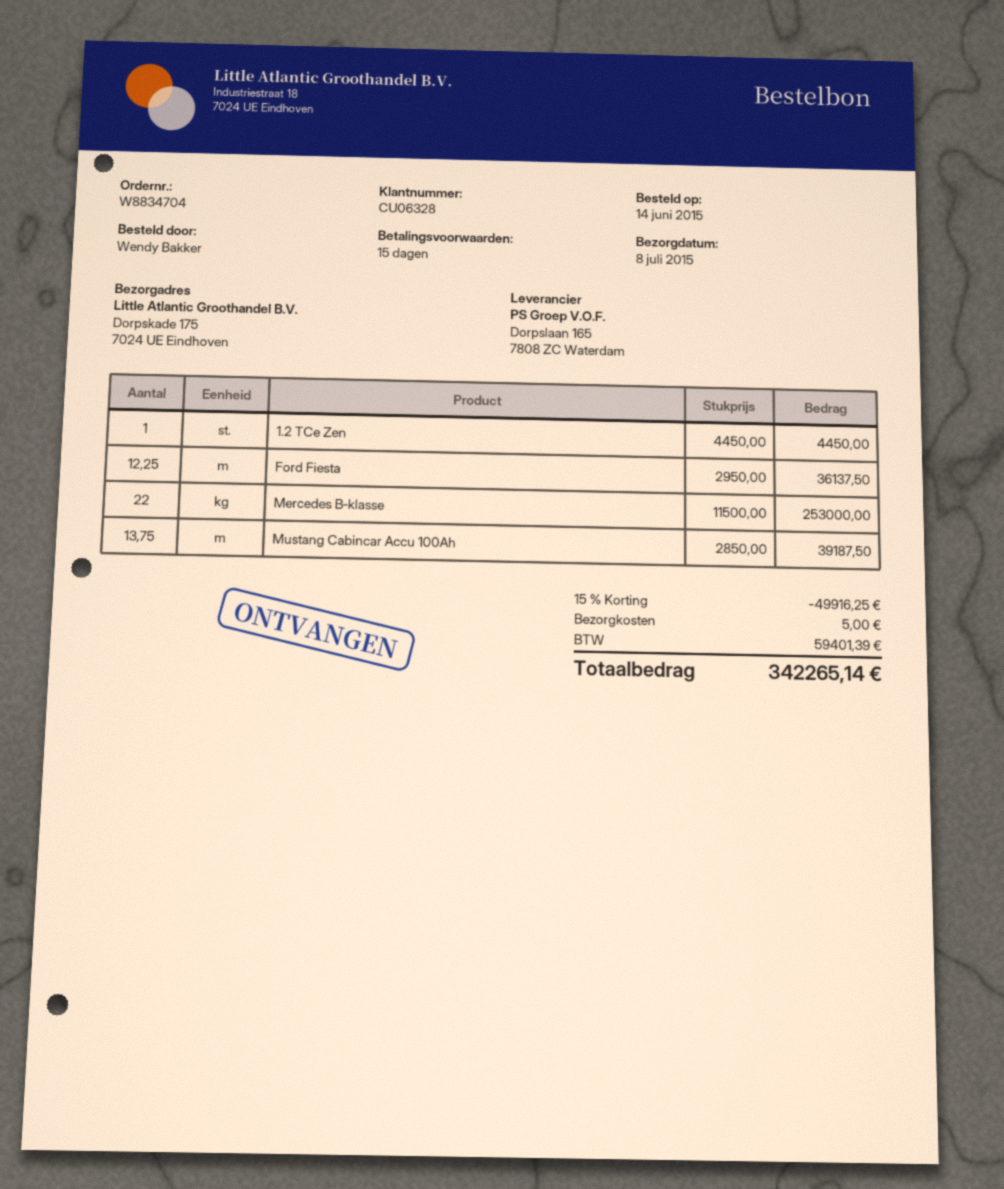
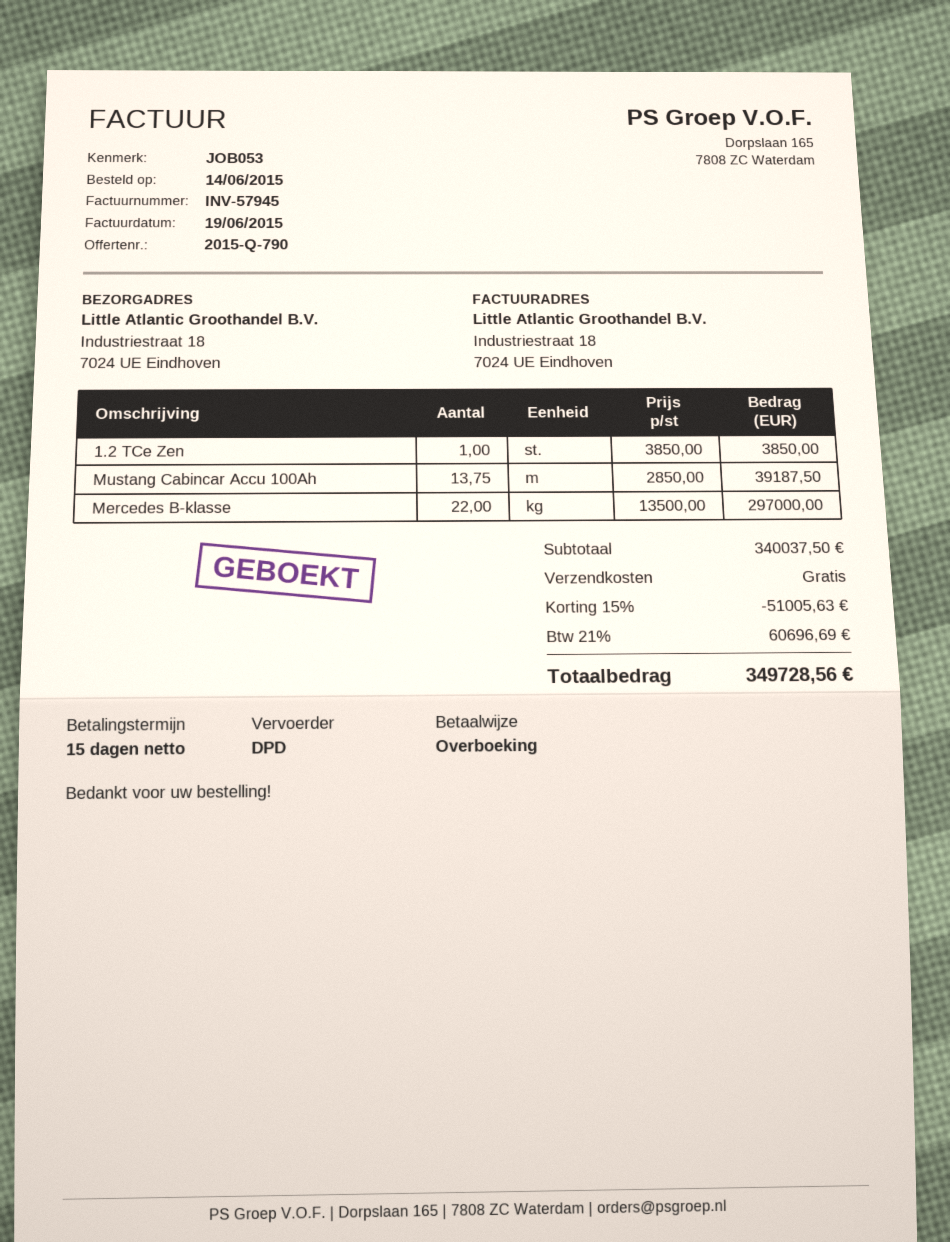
ship to: Dorpskade 175, 7024 UE Eindhoven -> Industriestraat 18, 7024 UE Eindhoven
1.2 TCe Zen: 1 x 4450.00 = 4450.00 -> 1 x 3850.00 = 3850.00
Ford Fiesta: 12.25 x 2950.00 = 36137.50 -> none
Mercedes B‑klasse: 22 x 11500.00 = 253000.00 -> 22 x 13500.00 = 297000.00
discount: 15% = 49916.25 -> 15% = 51005.63
shipping: 5.00 -> 0.00
tax: 59401.39 -> 60696.69
total: 342265.14 -> 349728.56

